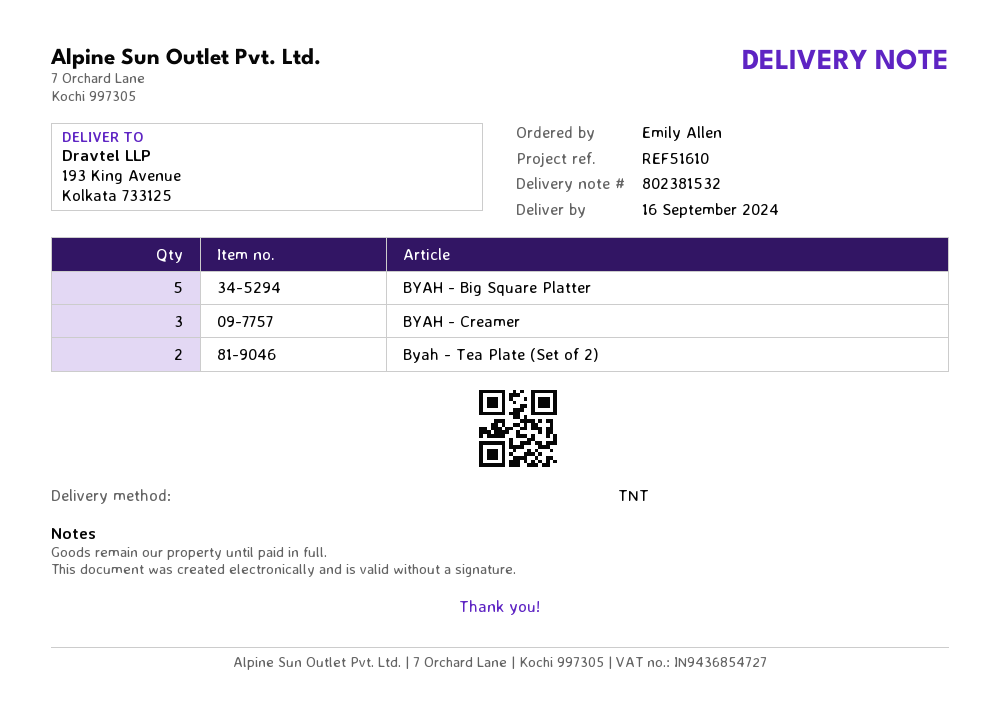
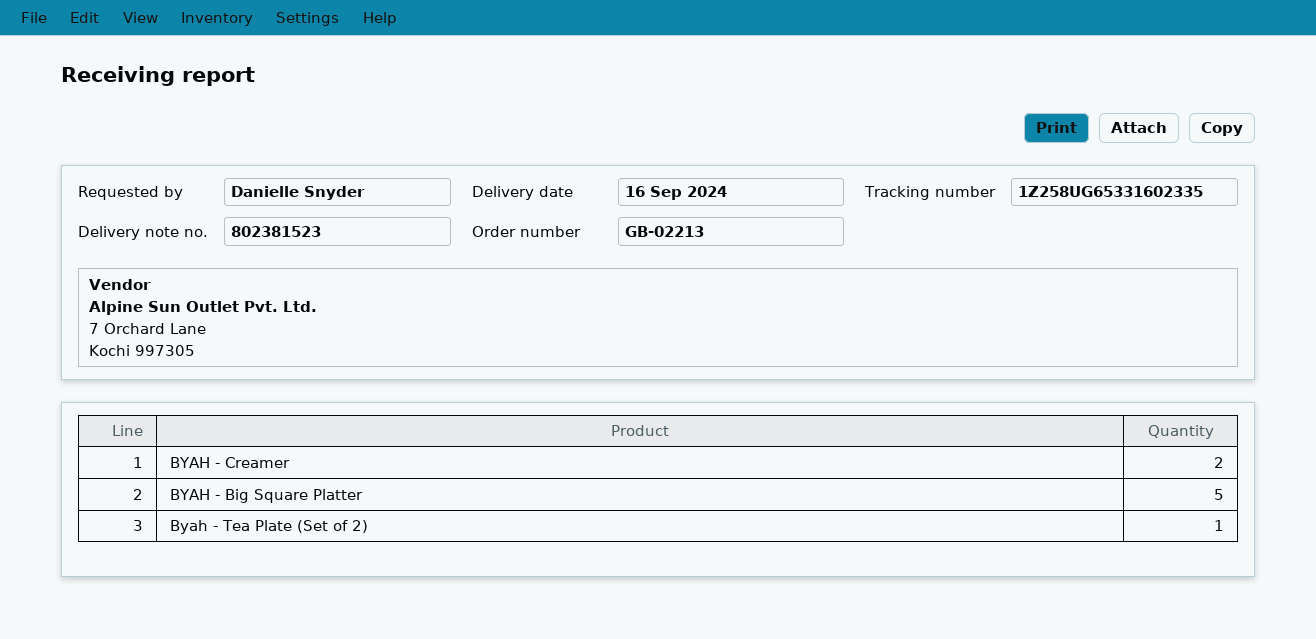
delivery note number: 802381532 -> 802381523
ordered by: Emily Allen -> Danielle Snyder
BYAH - Creamer: 3 -> 2
Byah - Tea Plate (Set of 2): 2 -> 1

